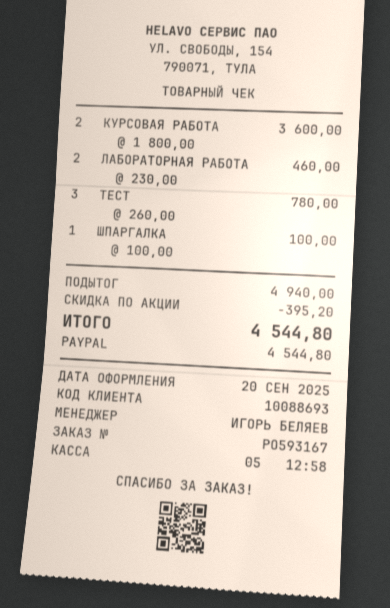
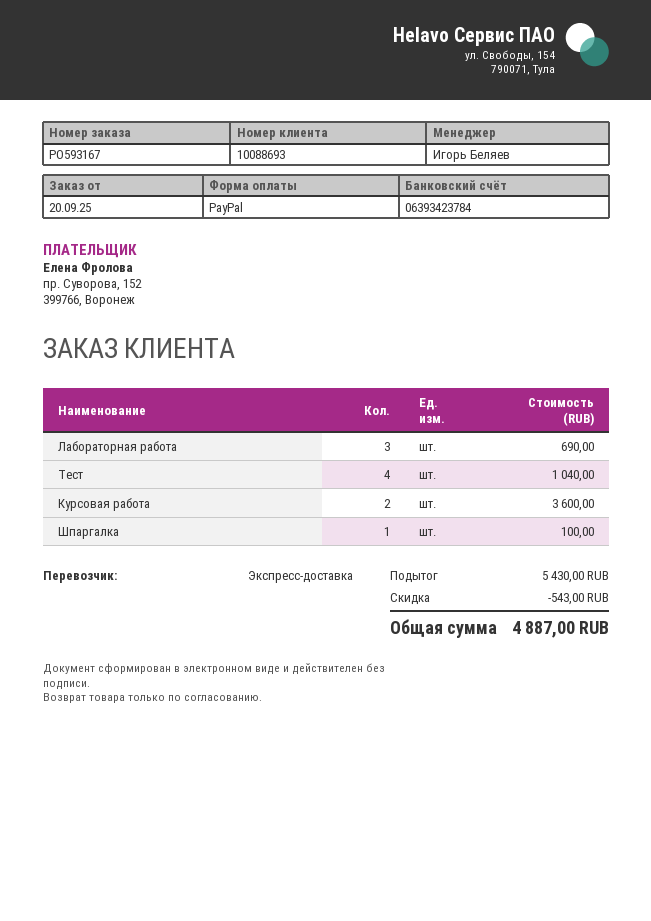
ЛАБОРАТОРНАЯ РАБОТА: 2 for 460.00 -> 3 for 690.00
ТЕСТ: 3 for 780.00 -> 4 for 1040.00
subtotal: 4940.00 -> 5430.00
discount: 395.20 -> 543.00
total: 4544.80 -> 4887.00

